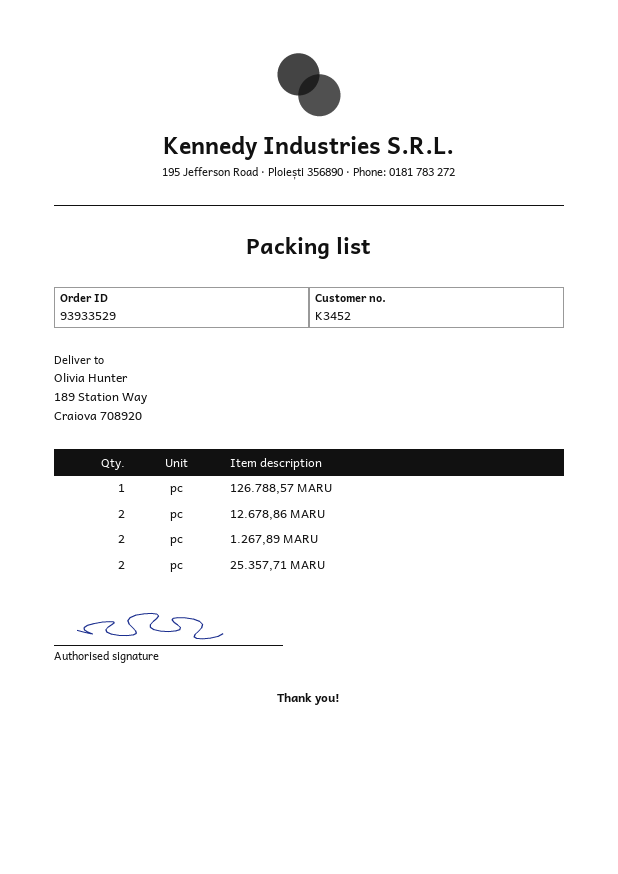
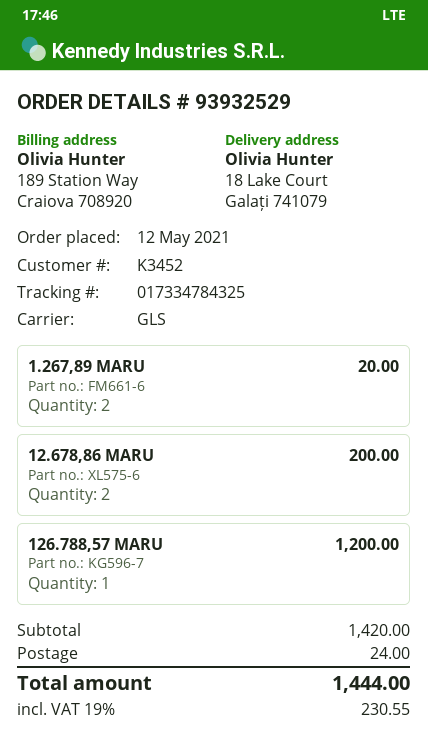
order number: 93933529 -> 93932529
ship to: 189 Station Way, Craiova 708920 -> 18 Lake Court, Galați 741079
25.357,71 MARU: 2 -> none

